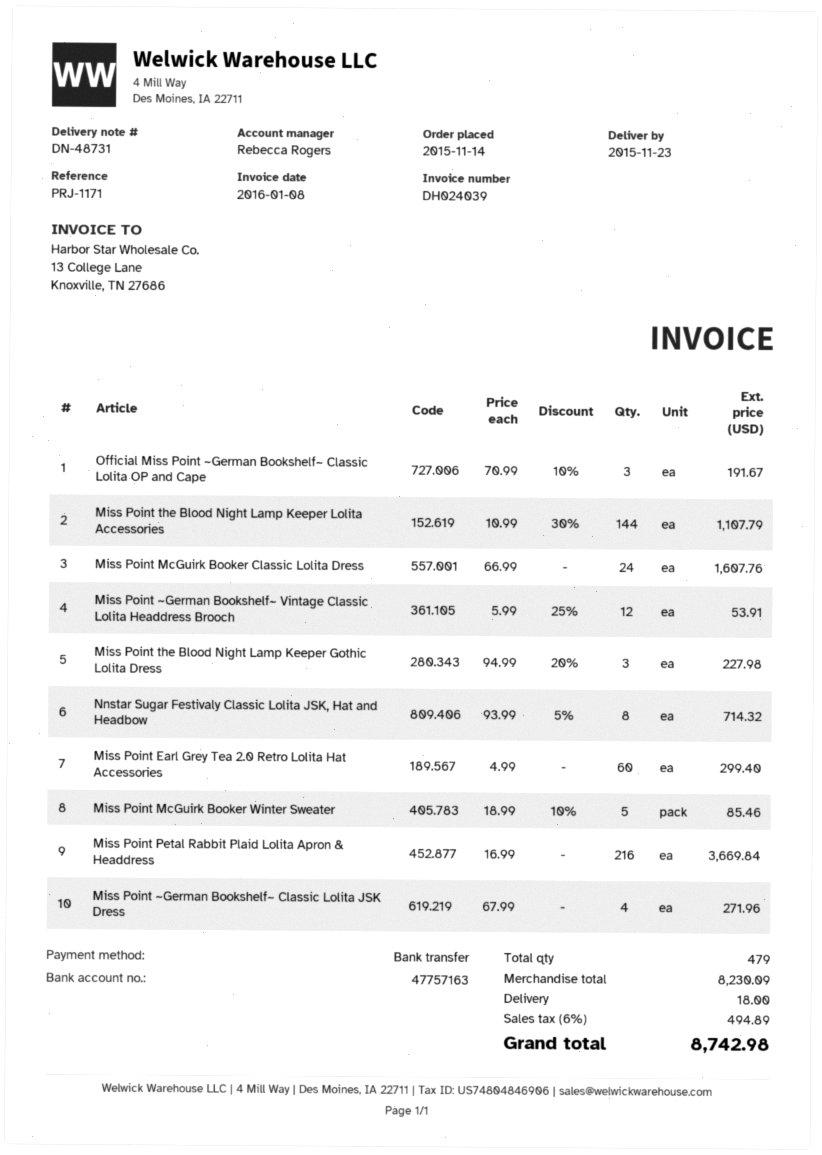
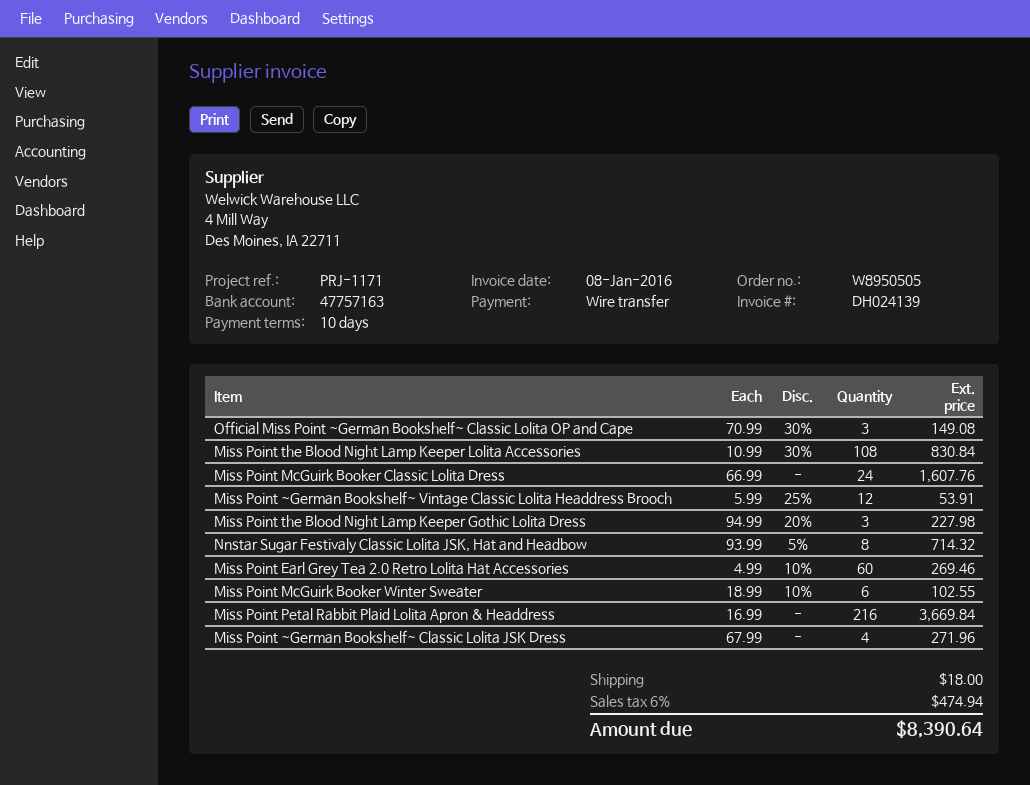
invoice number: DH024039 -> DH024139
Official Miss Point ~German Bookshelf~ Classic Lolita OP and Cape: 3 x 70.99 - 10% = 191.67 -> 3 x 70.99 - 30% = 149.08
Miss Point the Blood Night Lamp Keeper Lolita Accessories: 144 x 10.99 - 30% = 1107.79 -> 108 x 10.99 - 30% = 830.84
Miss Point Earl Grey Tea 2.0 Retro Lolita Hat Accessories: 60 x 4.99 = 299.40 -> 60 x 4.99 - 10% = 269.46
Miss Point McGuirk Booker Winter Sweater: 5 x 18.99 - 10% = 85.46 -> 6 x 18.99 - 10% = 102.55
tax: 6% = 494.89 -> 6% = 474.94
total: 8742.98 -> 8390.64

